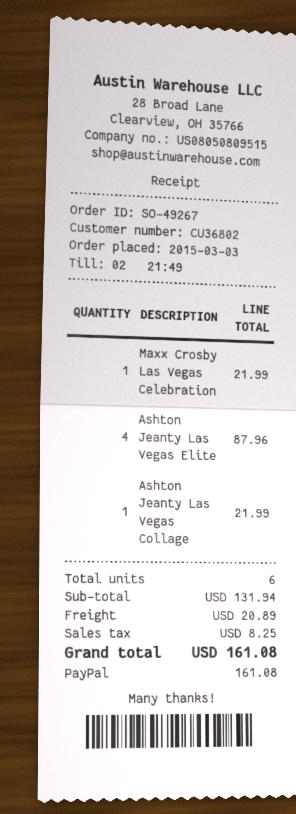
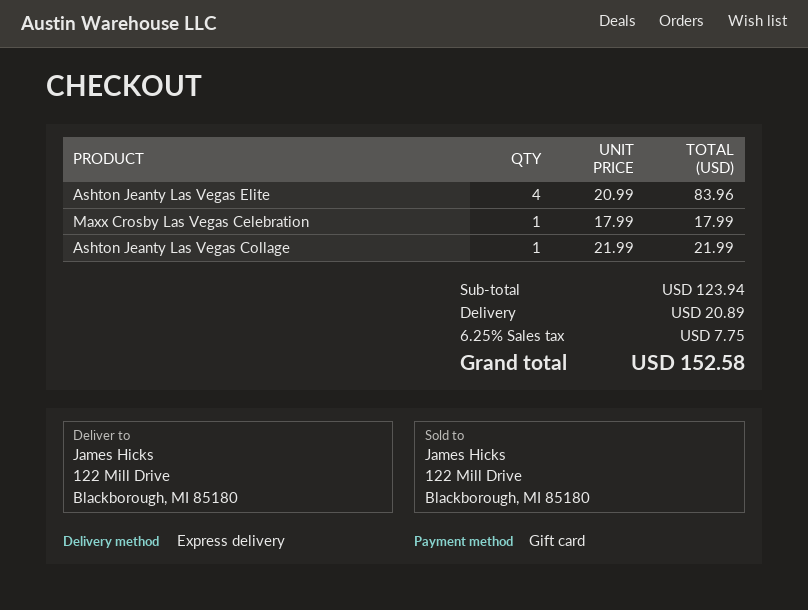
payment method: PayPal -> gift card
Maxx Crosby Las Vegas Celebration: 1 for 21.99 -> 1 for 17.99
Ashton Jeanty Las Vegas Elite: 4 for 87.96 -> 4 for 83.96
subtotal: 131.94 -> 123.94
tax: 8.25 -> 7.75
total: 161.08 -> 152.58

